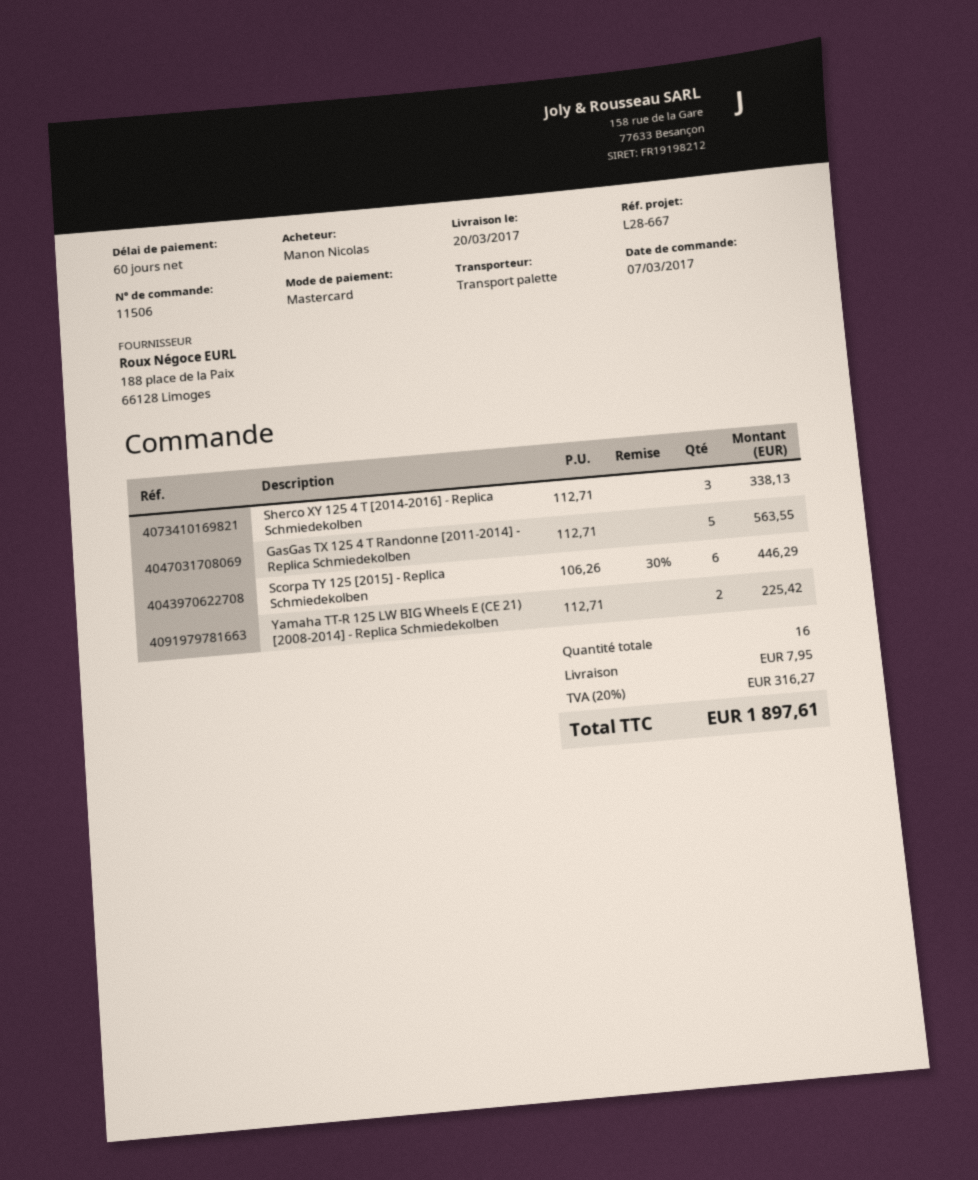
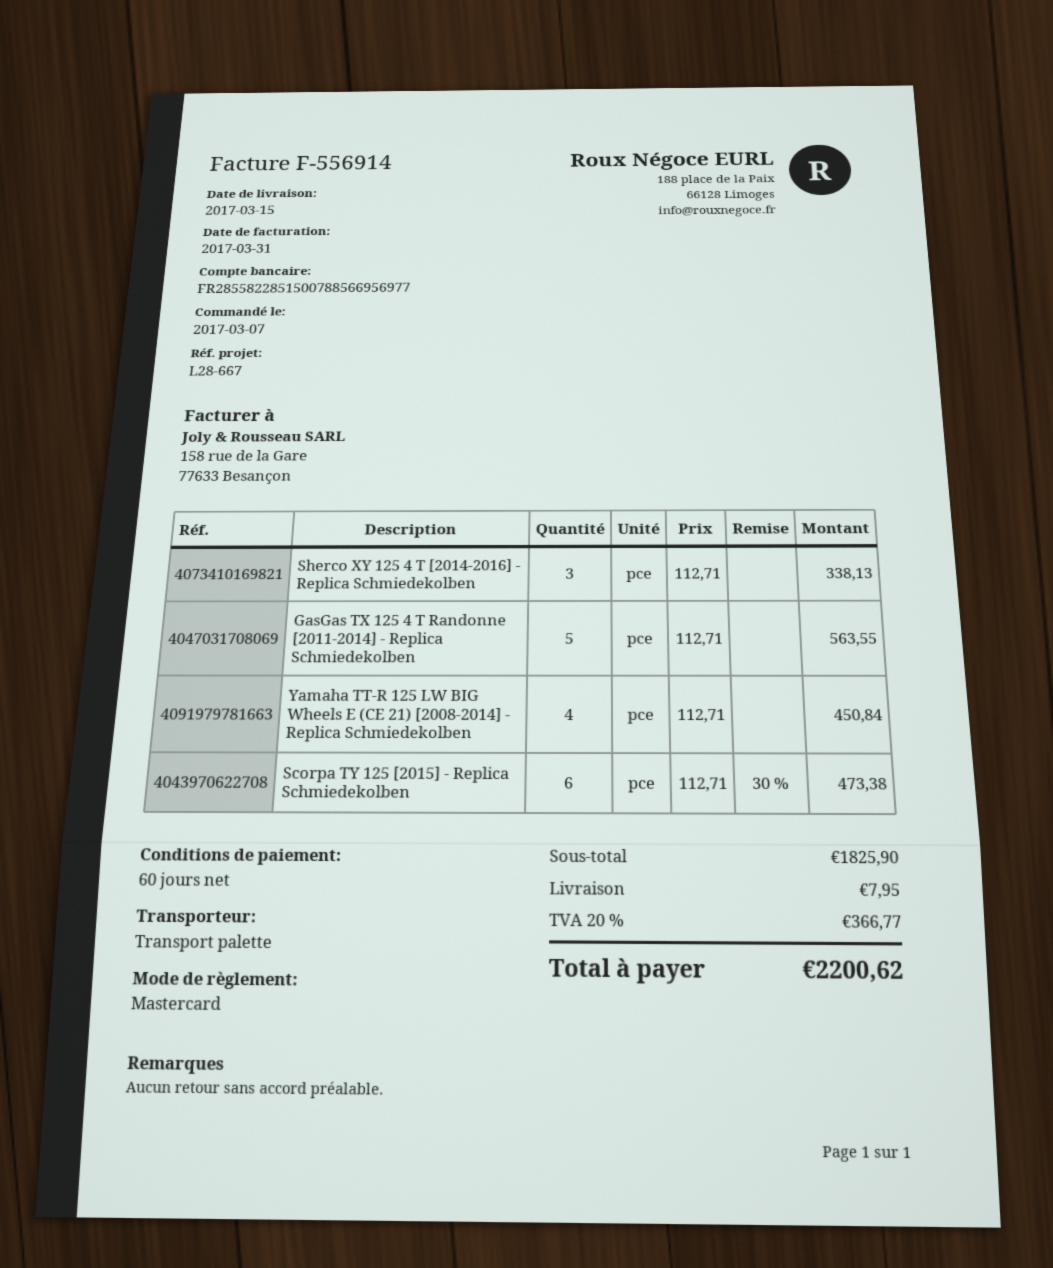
delivery date: 2017-03-20 -> 2017-03-15
Scorpa TY 125 [2015] - Replica Schmiedekolben: 6 x 106.26 - 30% = 446.29 -> 6 x 112.71 - 30% = 473.38
Yamaha TT-R 125 LW BIG Wheels E (CE 21) [2008-2014] - Replica Schmiedekolben: 2 x 112.71 = 225.42 -> 4 x 112.71 = 450.84
tax: 20% = 316.27 -> 20% = 366.77
total: 1897.61 -> 2200.62

